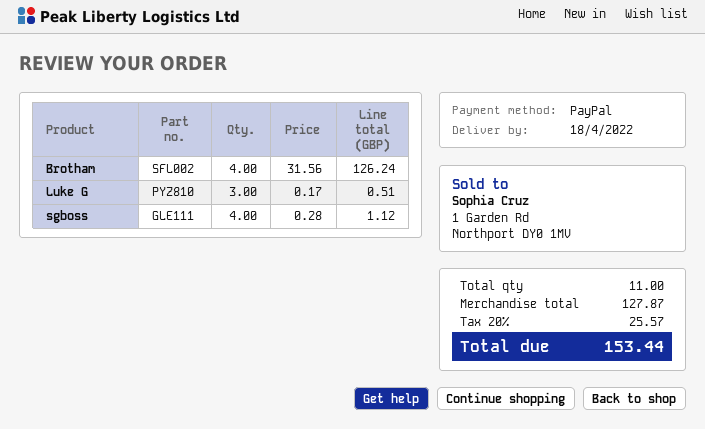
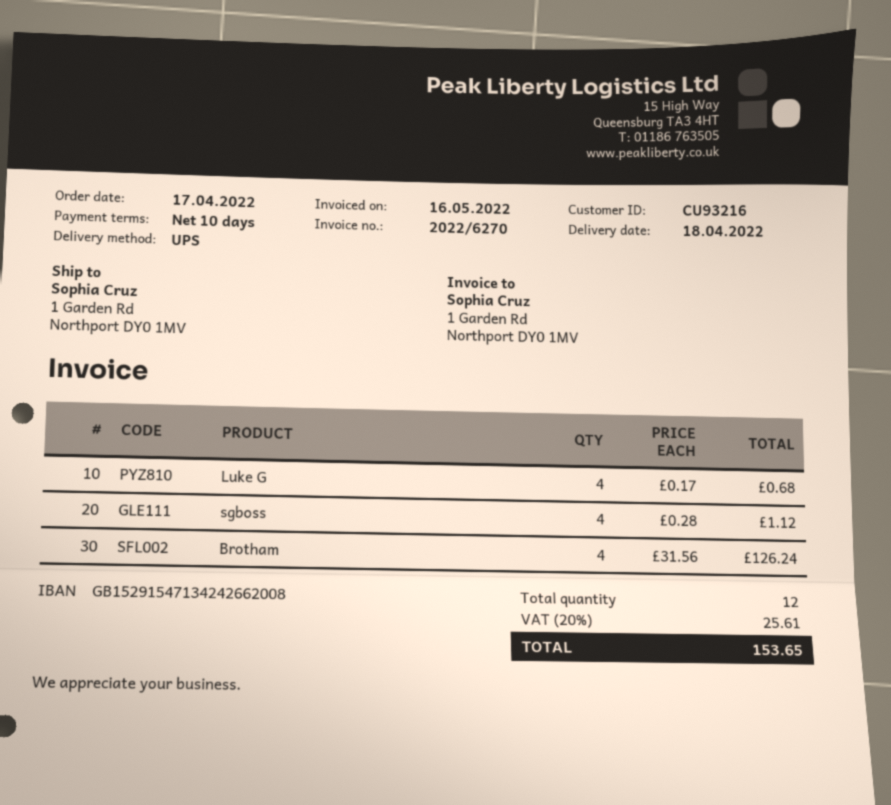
Luke G: 3 x 0.17 = 0.51 -> 4 x 0.17 = 0.68
total quantity: 11 -> 12
tax: 20% = 25.57 -> 20% = 25.61
total: 153.44 -> 153.65

